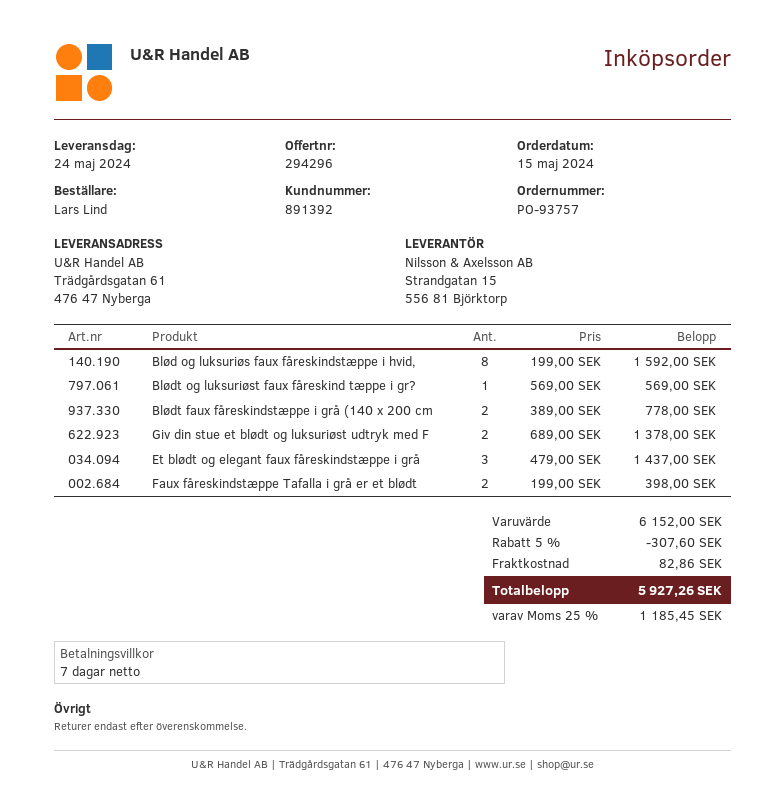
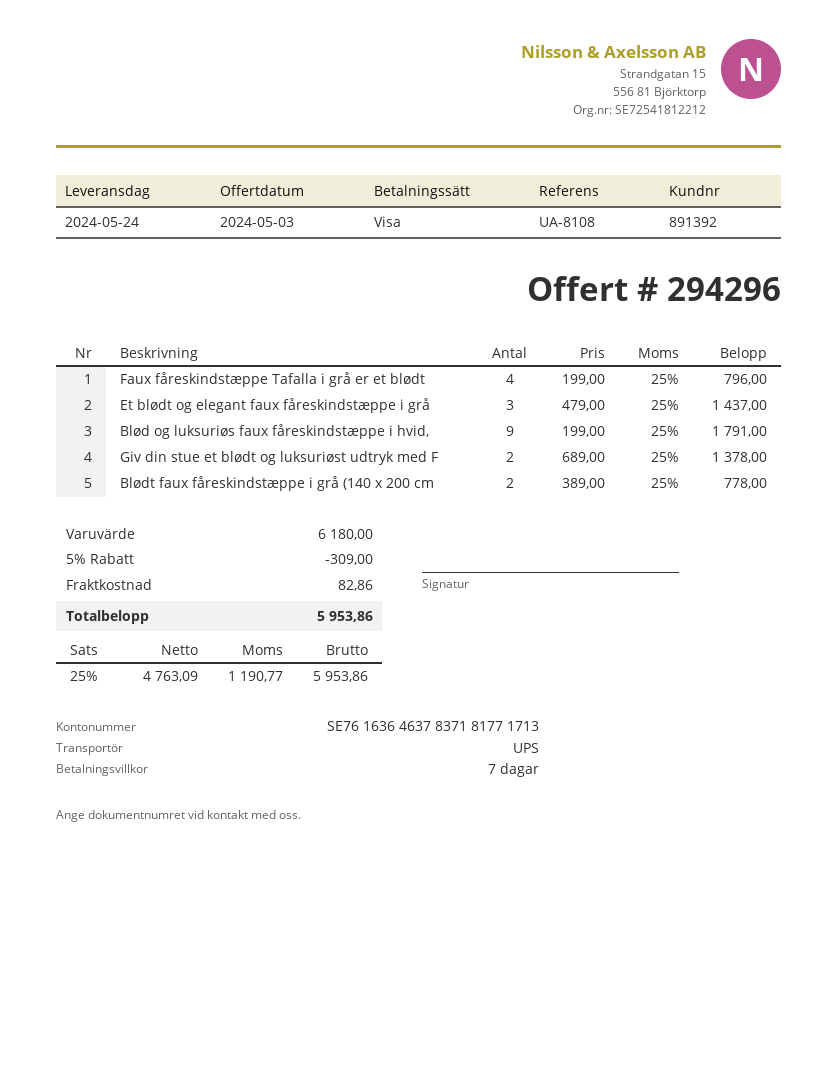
Blød og luksuriøs faux fåreskindstæppe i hvid,: 8 x 199.00 = 1592.00 -> 9 x 199.00 = 1791.00
Blødt og luksuriøst faux fåreskind tæppe i gr?: 1 x 569.00 = 569.00 -> none
Faux fåreskindstæppe Tafalla i grå er et blødt: 2 x 199.00 = 398.00 -> 4 x 199.00 = 796.00
subtotal: 6152.00 -> 6180.00
discount: 5% = 307.60 -> 5% = 309.00
tax: 25% = 1185.45 -> 25% = 1190.77
total: 5927.26 -> 5953.86

